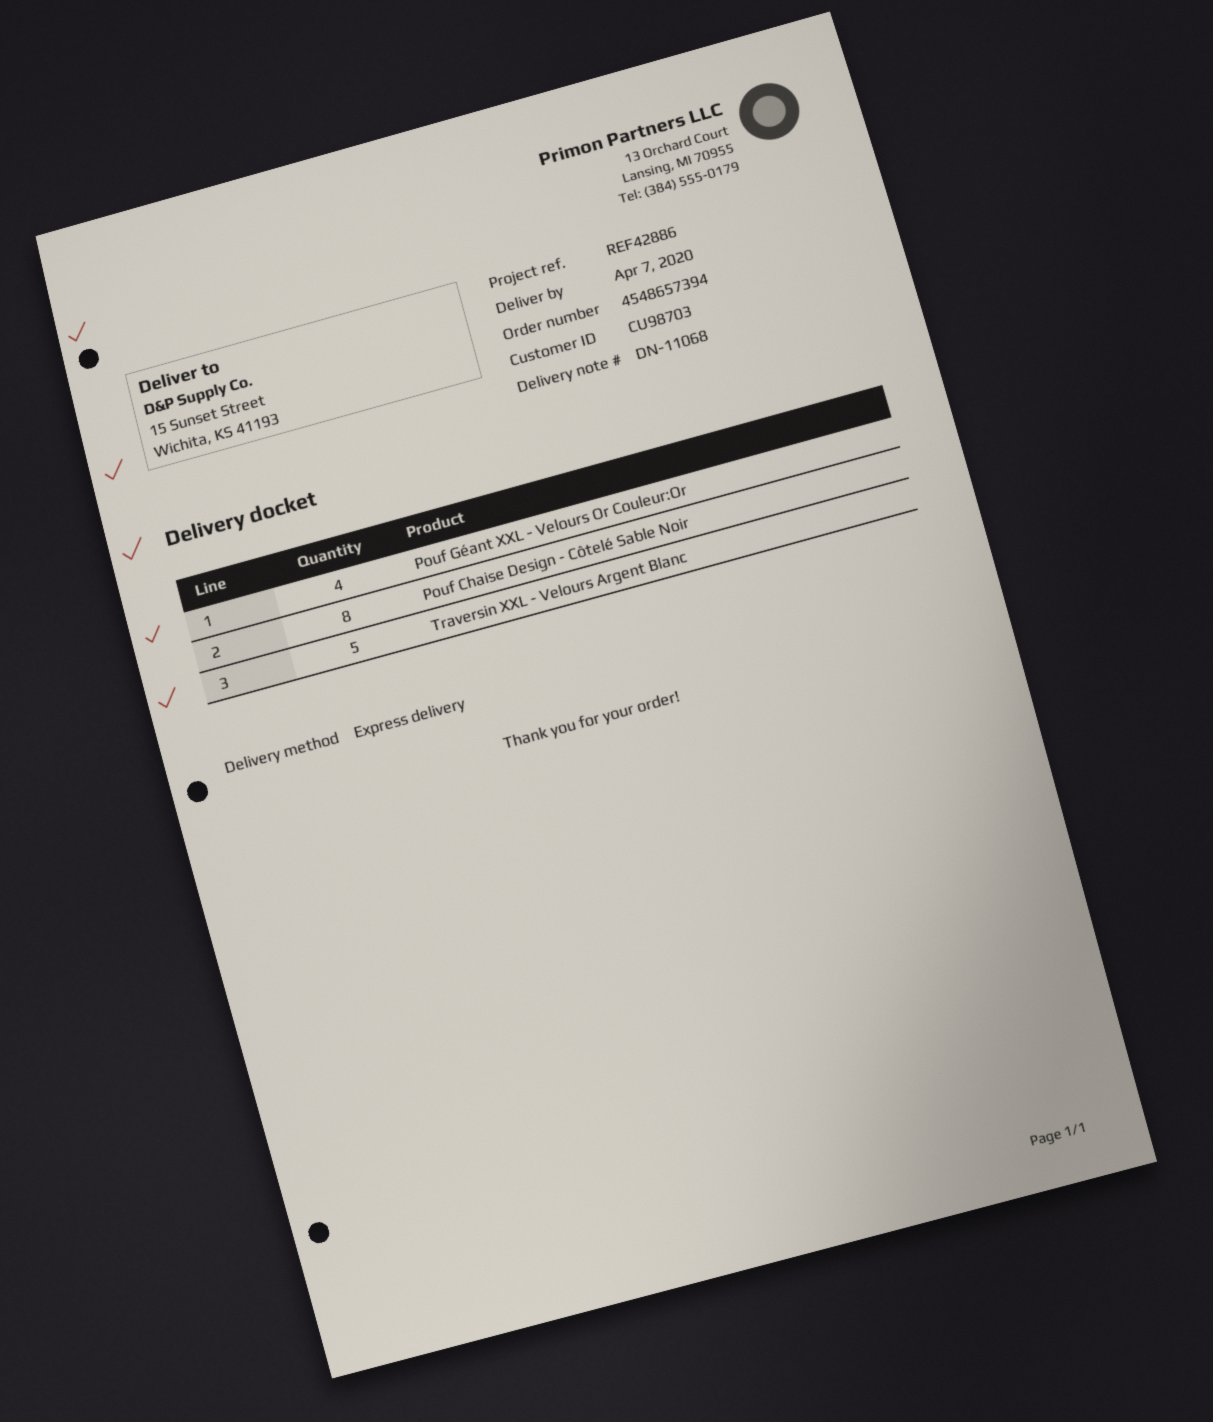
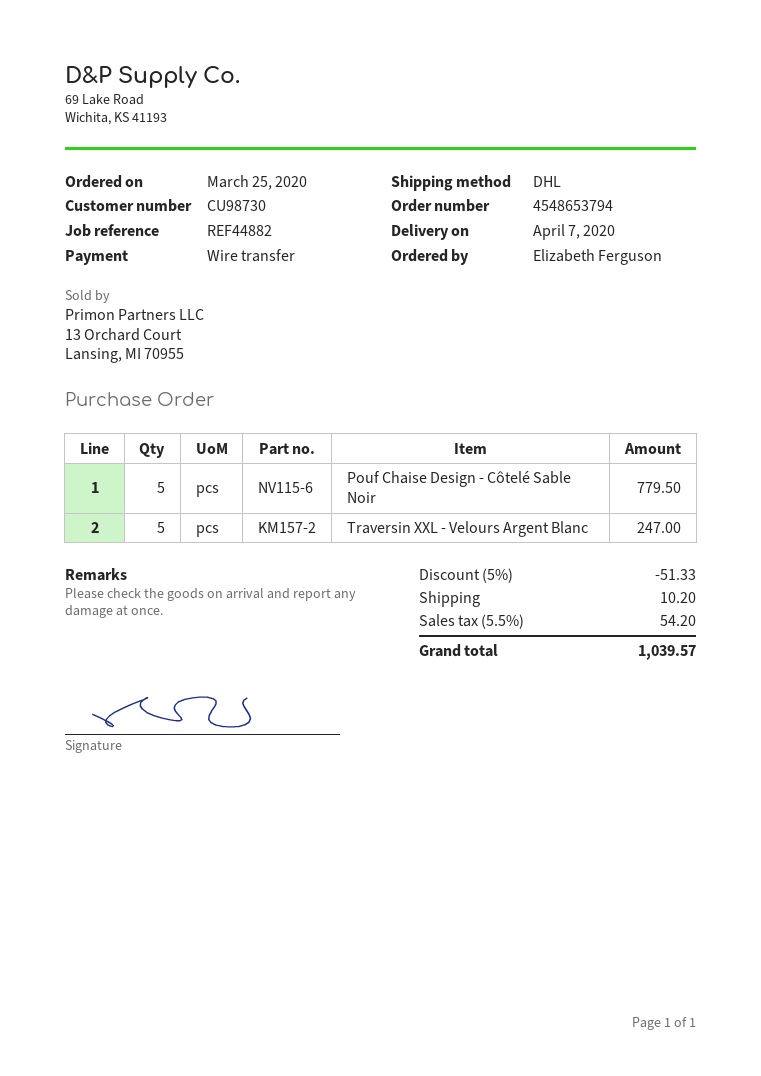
order number: 4548657394 -> 4548653794
customer number: CU98703 -> CU98730
reference: REF42886 -> REF44882
shipping method: express -> DHL
Pouf Géant XXL - Velours Or Couleur:Or: 4 -> none
Pouf Chaise Design - Côtelé Sable Noir: 8 -> 5

